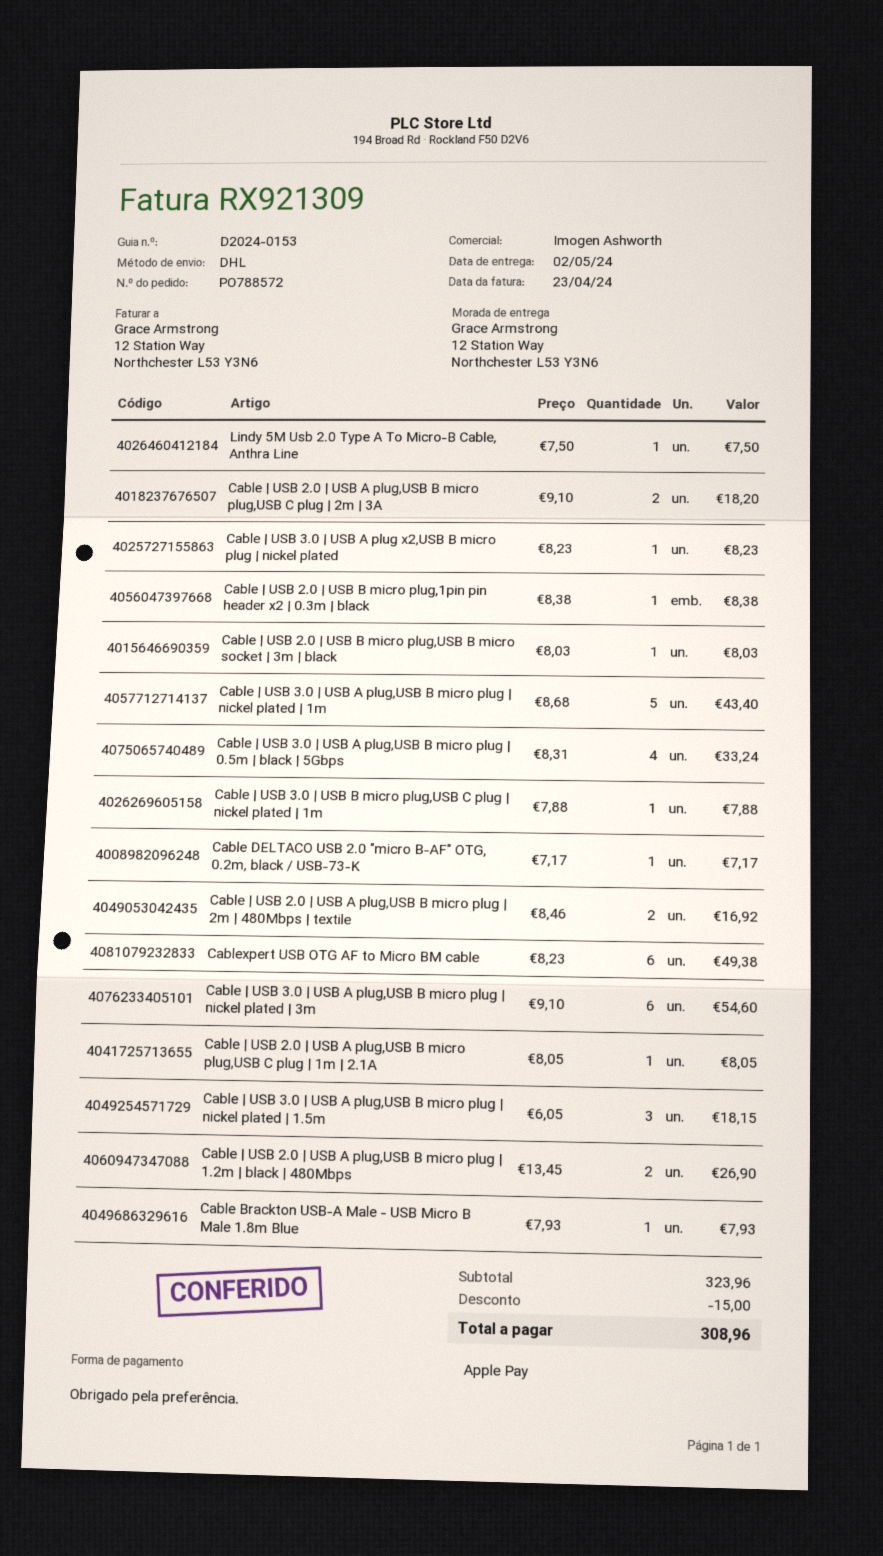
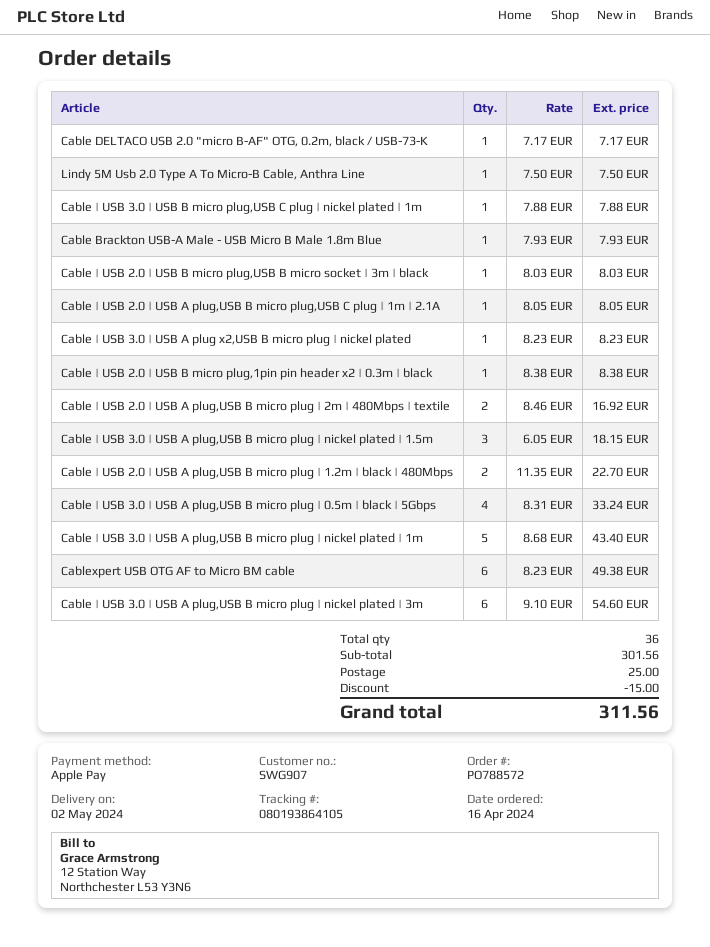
Cable | USB 2.0 | USB A plug,USB B micro plug,USB C plug | 2m | 3A: 2 x 9.10 = 18.20 -> none
Cable | USB 2.0 | USB A plug,USB B micro plug | 1.2m | black | 480Mbps: 2 x 13.45 = 26.90 -> 2 x 11.35 = 22.70
subtotal: 323.96 -> 301.56
shipping: none -> 25.00
total: 308.96 -> 311.56

